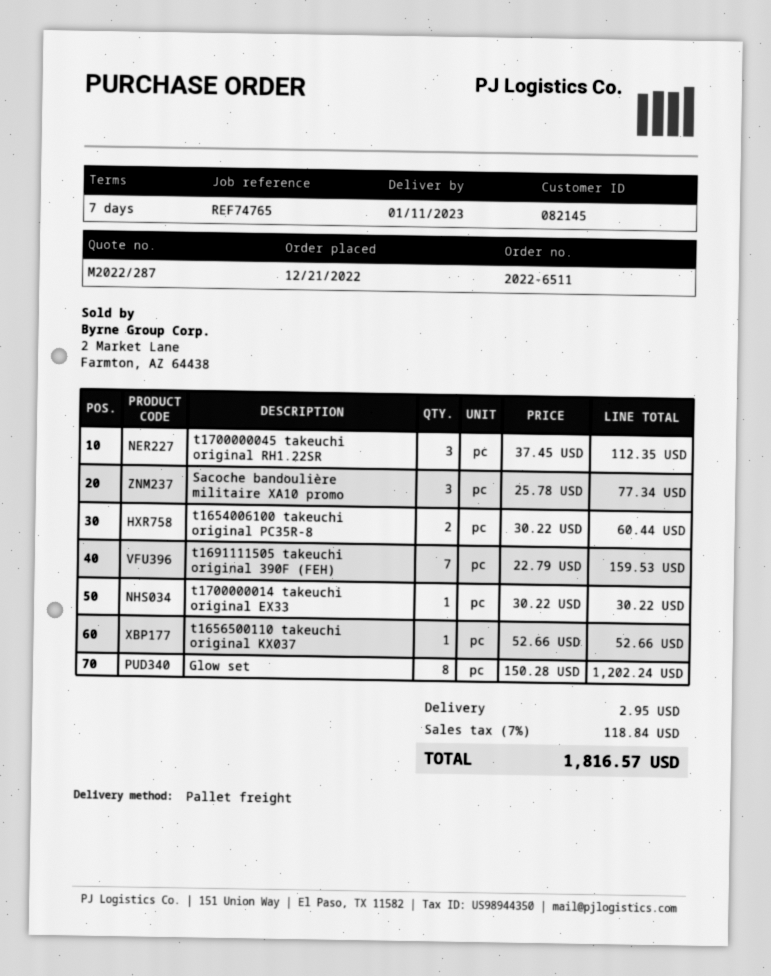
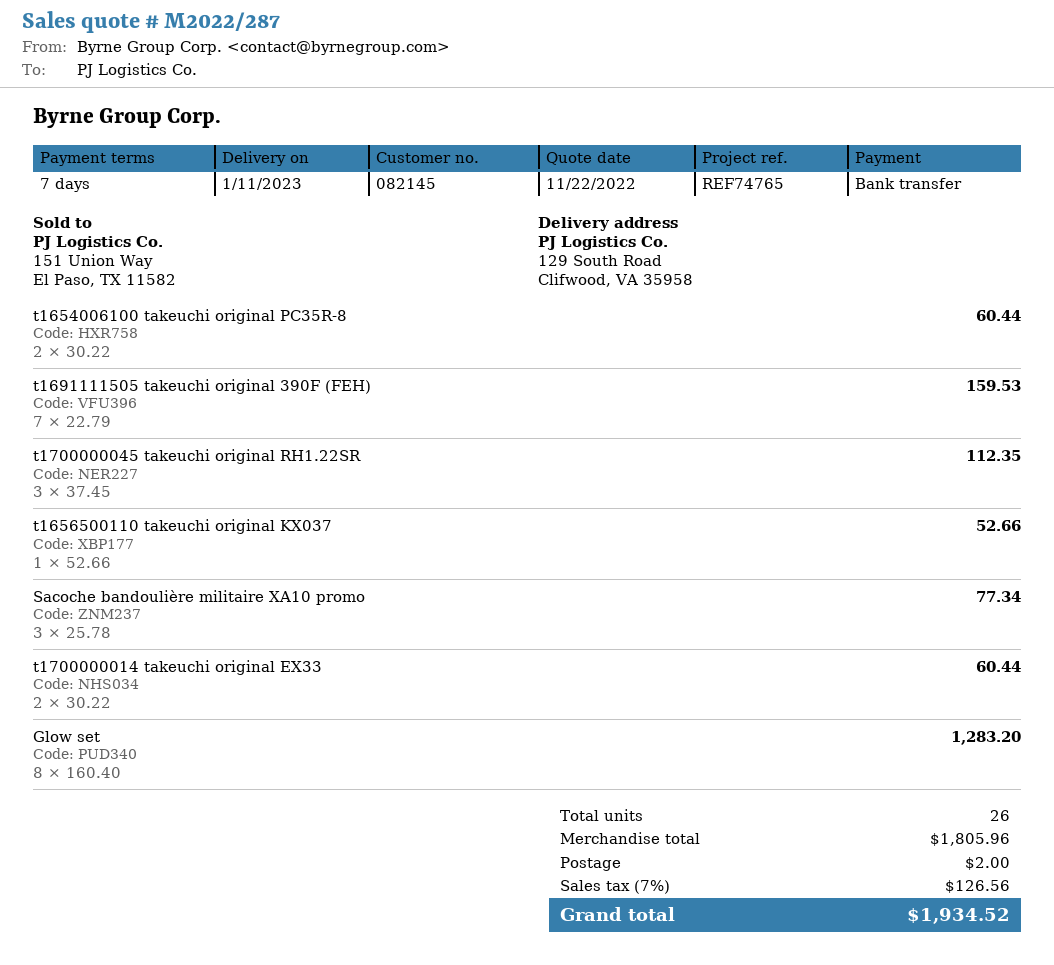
t1700000014 takeuchi original EX33: 1 x 30.22 = 30.22 -> 2 x 30.22 = 60.44
Glow set: 8 x 150.28 = 1202.24 -> 8 x 160.40 = 1283.20
shipping: 2.95 -> 2.00
tax: 7% = 118.84 -> 7% = 126.56
total: 1816.57 -> 1934.52

